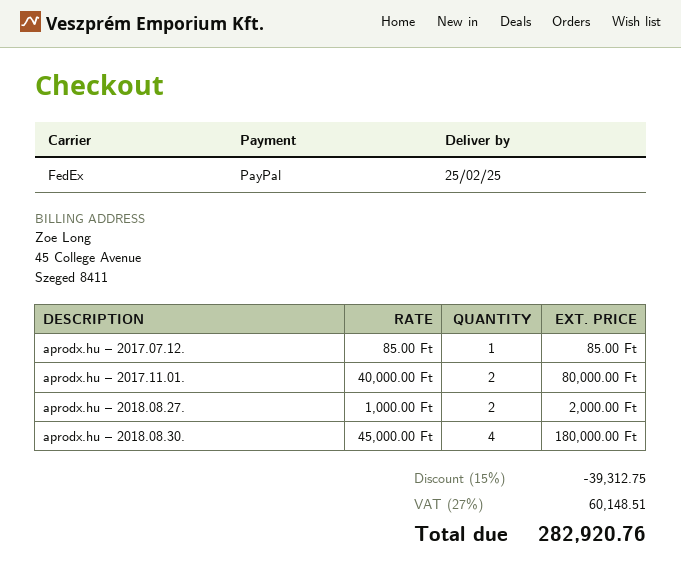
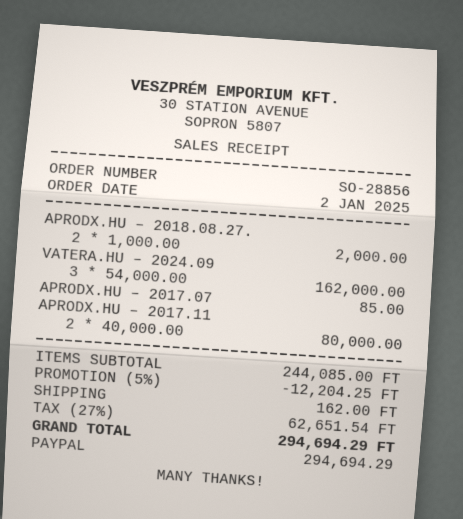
aprodx.hu – 2018.08.30.: 4 x 45000.00 = 180000.00 -> none
VATERA.HU – 2024.09: none -> 3 x 54000.00 = 162000.00
discount: 15% = 39312.75 -> 5% = 12204.25
shipping: none -> 162.00
tax: 27% = 60148.51 -> 27% = 62651.54
total: 282920.76 -> 294694.29

